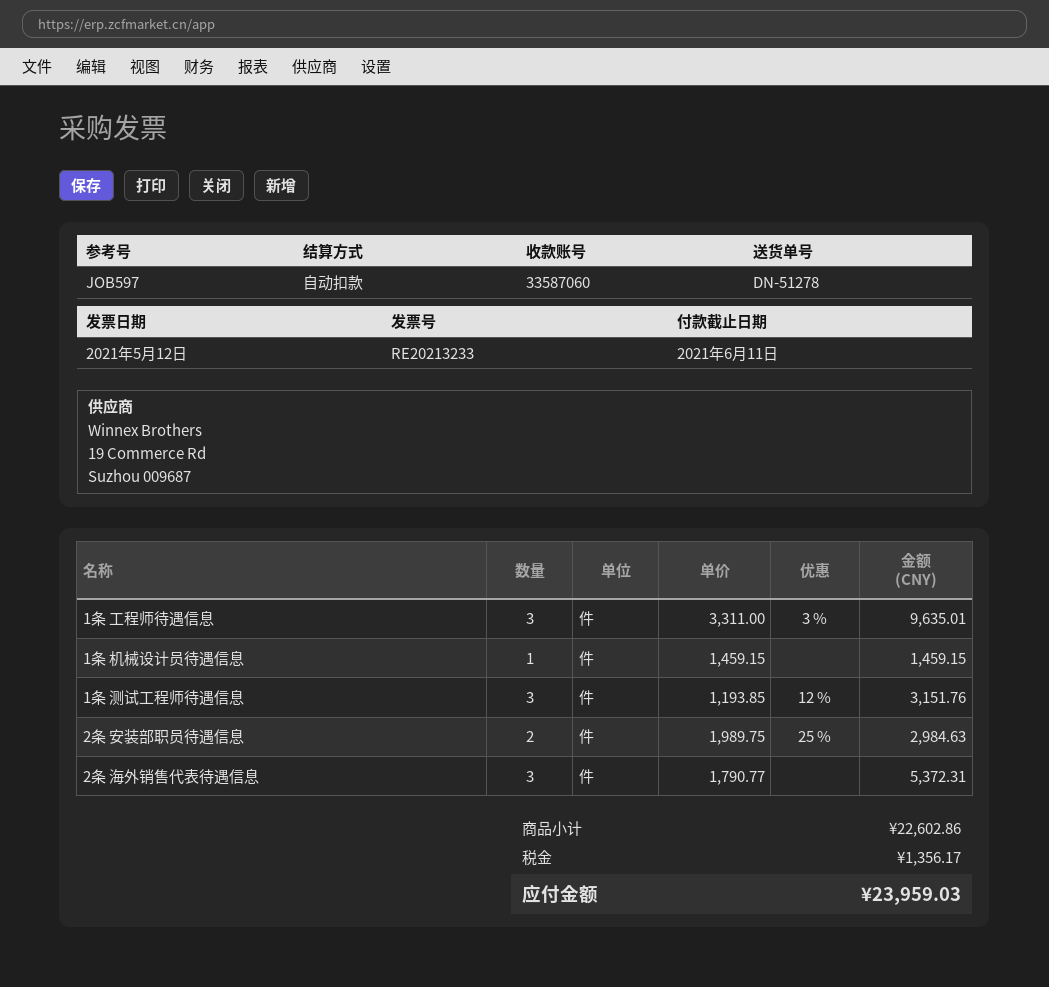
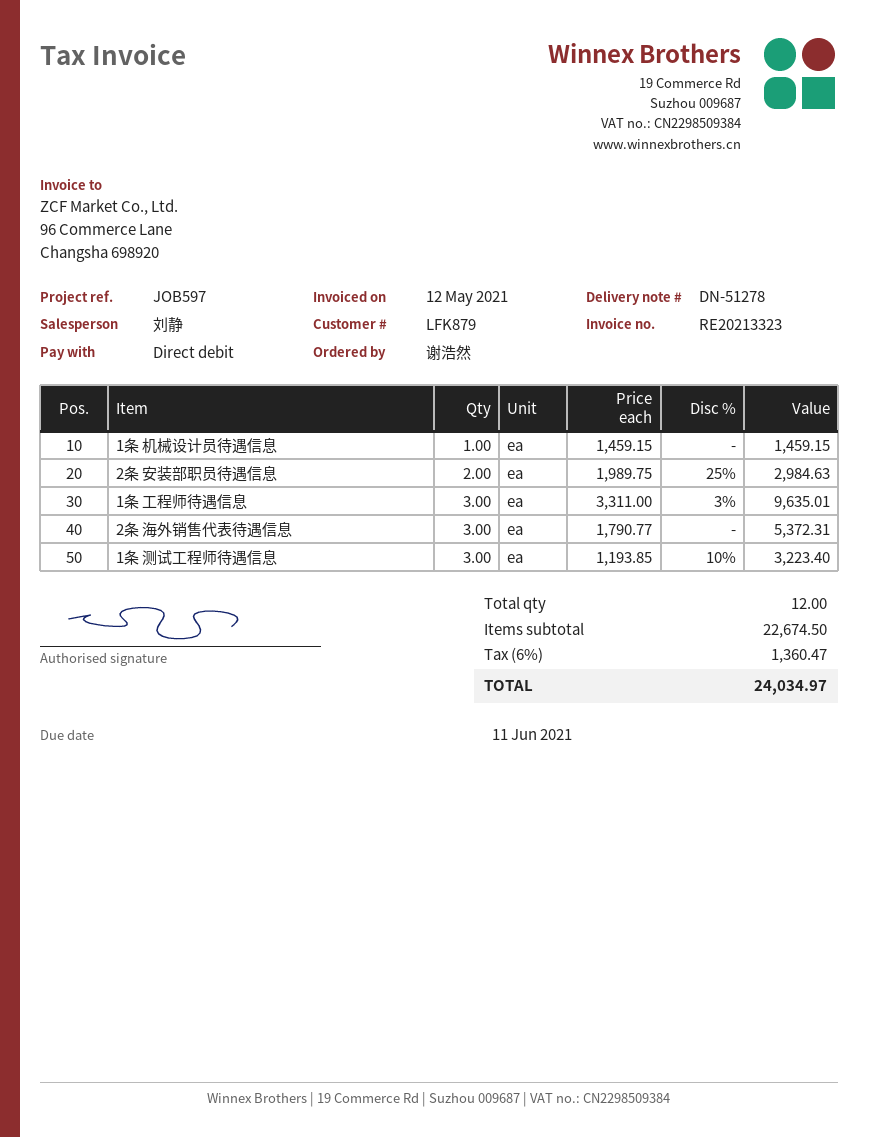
invoice number: RE20213233 -> RE20213323
1条 测试工程师待遇信息: 3 x 1193.85 - 12% = 3151.76 -> 3 x 1193.85 - 10% = 3223.40
subtotal: 22602.86 -> 22674.50
tax: 1356.17 -> 1360.47
total: 23959.03 -> 24034.97

